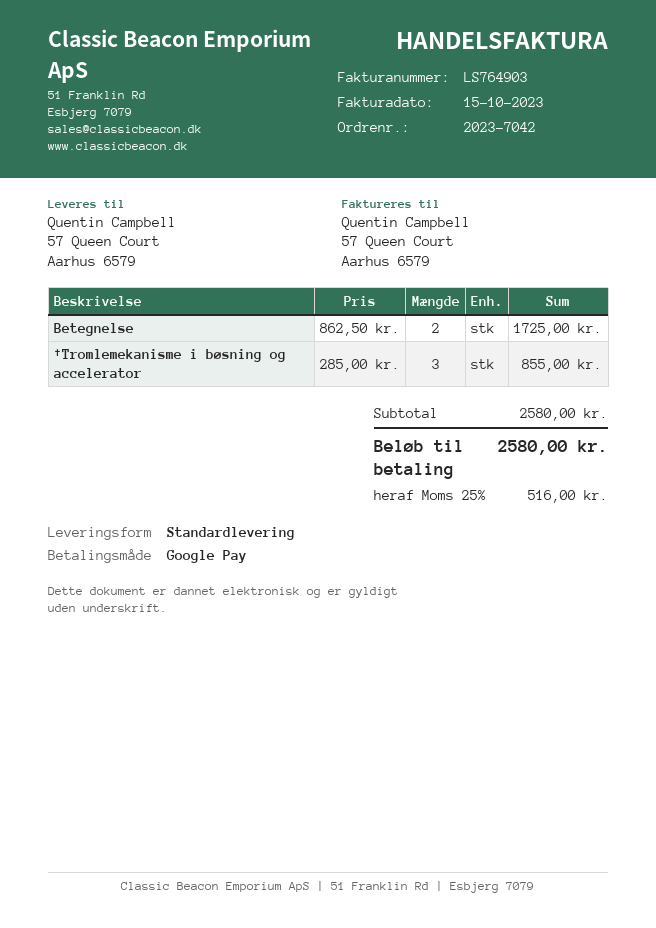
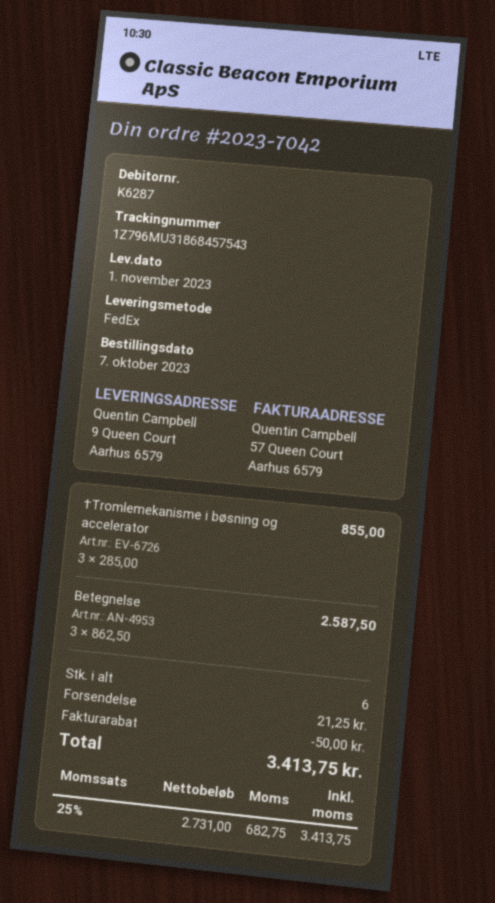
shipping method: standard -> FedEx
ship to: 57 Queen Court, Aarhus 6579 -> 9 Queen Court, Aarhus 6579
Betegnelse: 2 x 862.50 = 1725.00 -> 3 x 862.50 = 2587.50
discount: none -> 50.00
shipping: none -> 21.25
tax: 25% = 516.00 -> 25% = 682.75
total: 2580.00 -> 3413.75

